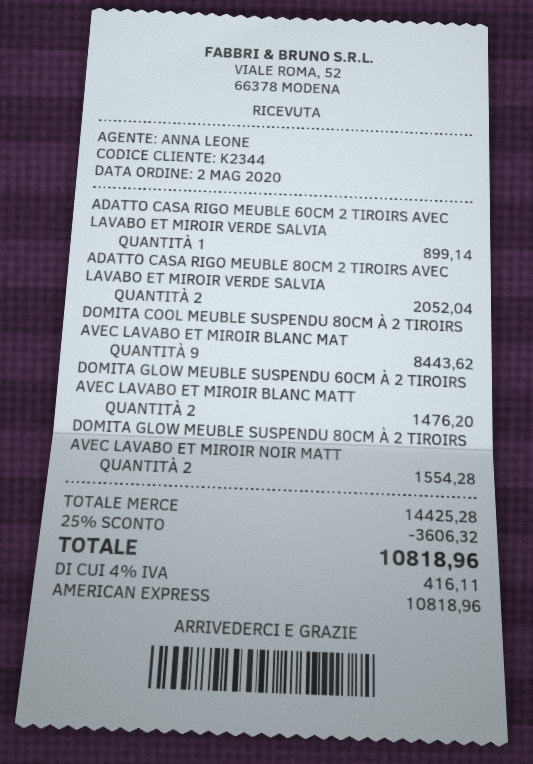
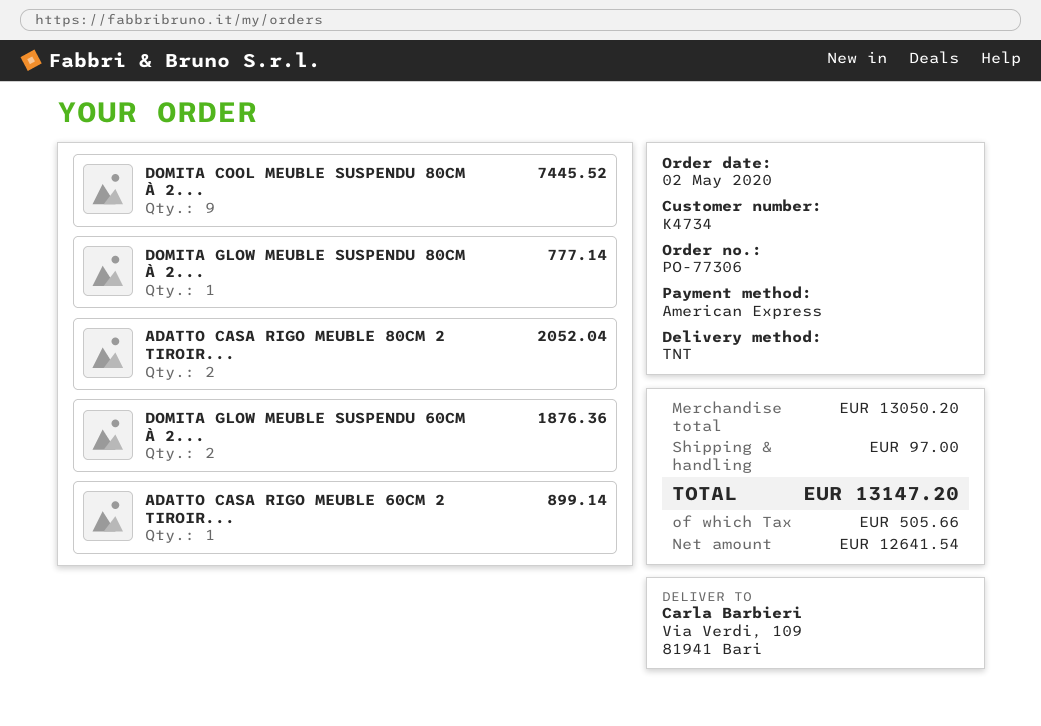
customer number: K2344 -> K4734
DOMITA COOL MEUBLE SUSPENDU 80CM À 2 TIROIRS AVEC LAVABO ET MIROIR BLANC MAT: 9 for 8443.62 -> 9 for 7445.52
DOMITA GLOW MEUBLE SUSPENDU 60CM À 2 TIROIRS AVEC LAVABO ET MIROIR BLANC MATT: 2 for 1476.20 -> 2 for 1876.36
DOMITA GLOW MEUBLE SUSPENDU 80CM À 2 TIROIRS AVEC LAVABO ET MIROIR NOIR MATT: 2 for 1554.28 -> 1 for 777.14
subtotal: 14425.28 -> 13050.20
discount: 25% = 3606.32 -> none
shipping: none -> 97.00
tax: 416.11 -> 505.66
total: 10818.96 -> 13147.20

